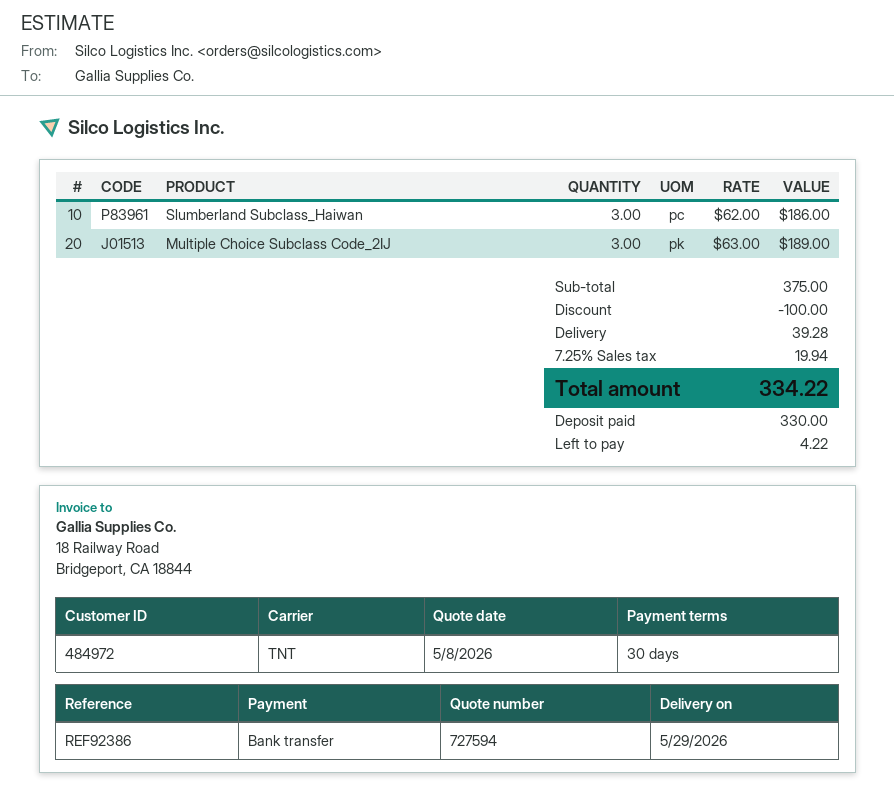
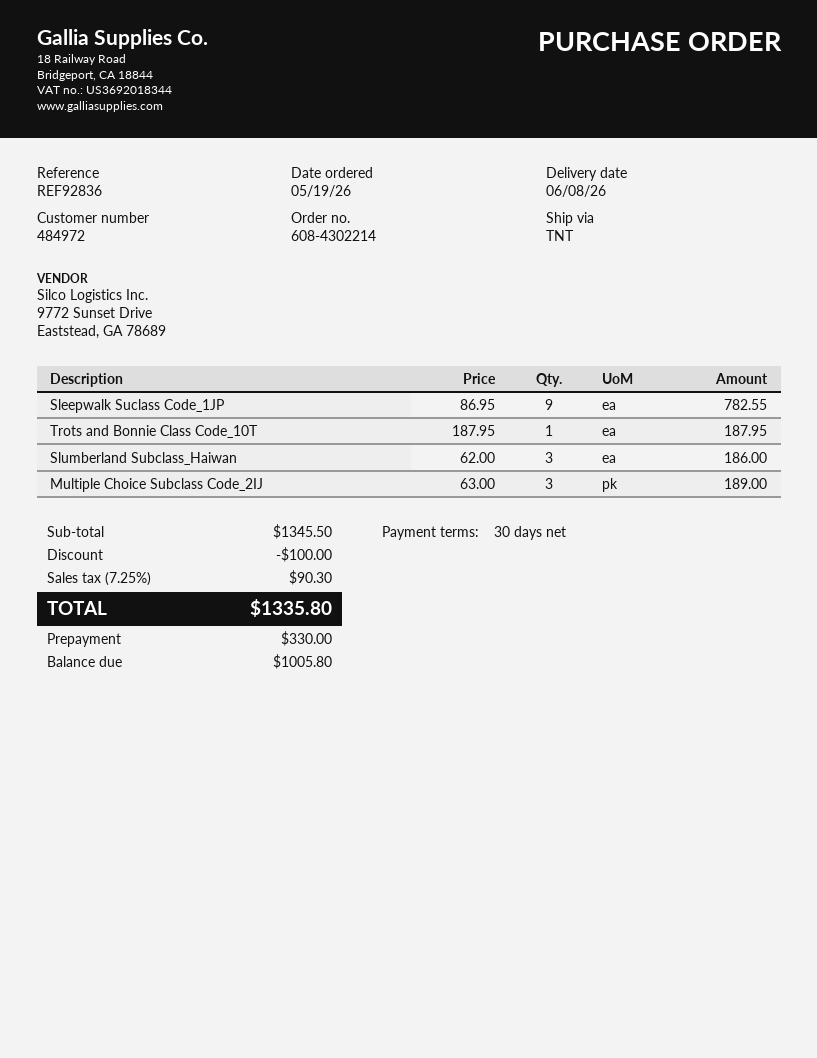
delivery date: 2026-05-29 -> 2026-06-08
reference: REF92386 -> REF92836
Sleepwalk Suclass Code_1JP: none -> 9 x 86.95 = 782.55
Trots and Bonnie Class Code_10T: none -> 1 x 187.95 = 187.95
subtotal: 375.00 -> 1345.50
shipping: 39.28 -> none
tax: 7.25% = 19.94 -> 7.25% = 90.30
total: 334.22 -> 1335.80
balance: 4.22 -> 1005.80

